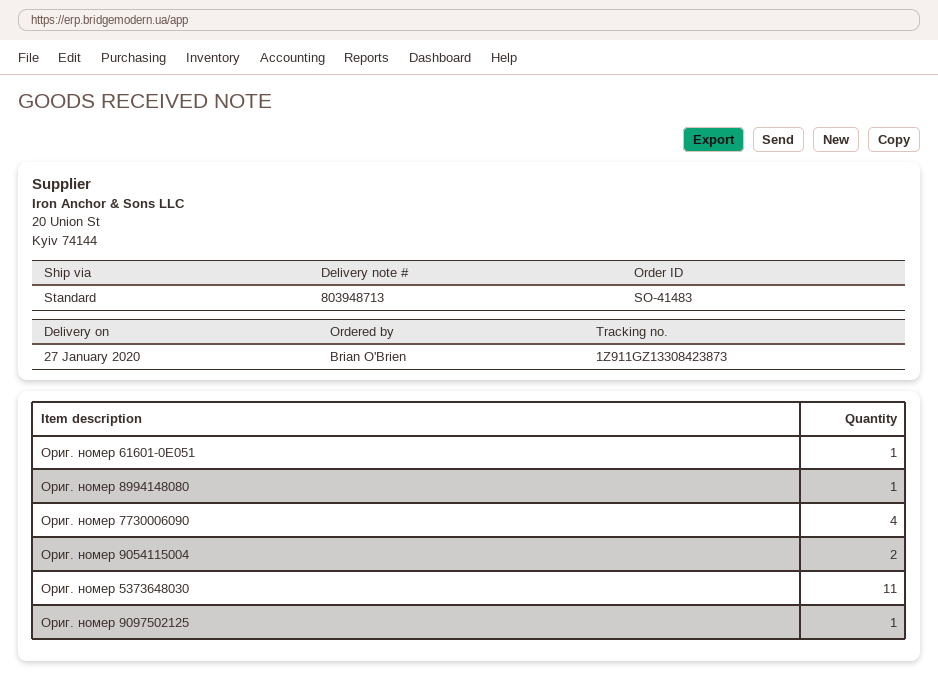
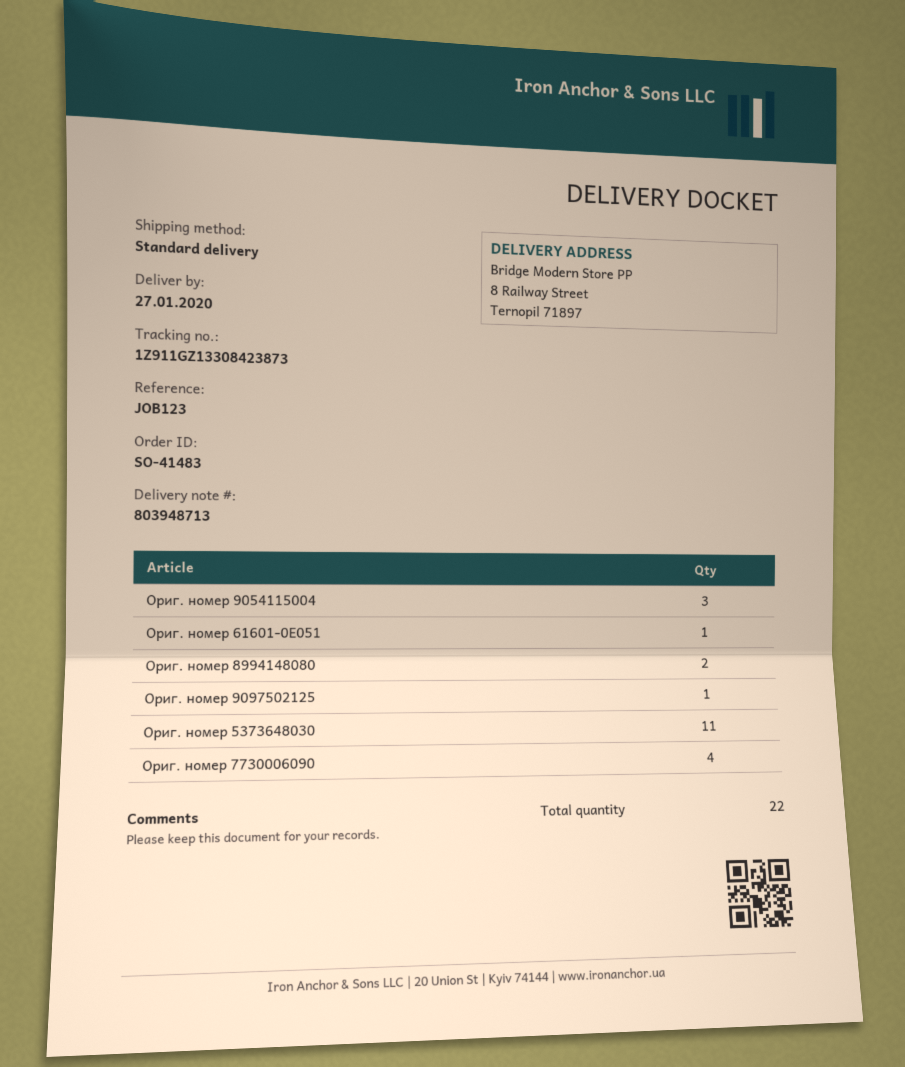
Ориг. номер 8994148080: 1 -> 2
Ориг. номер 9054115004: 2 -> 3

